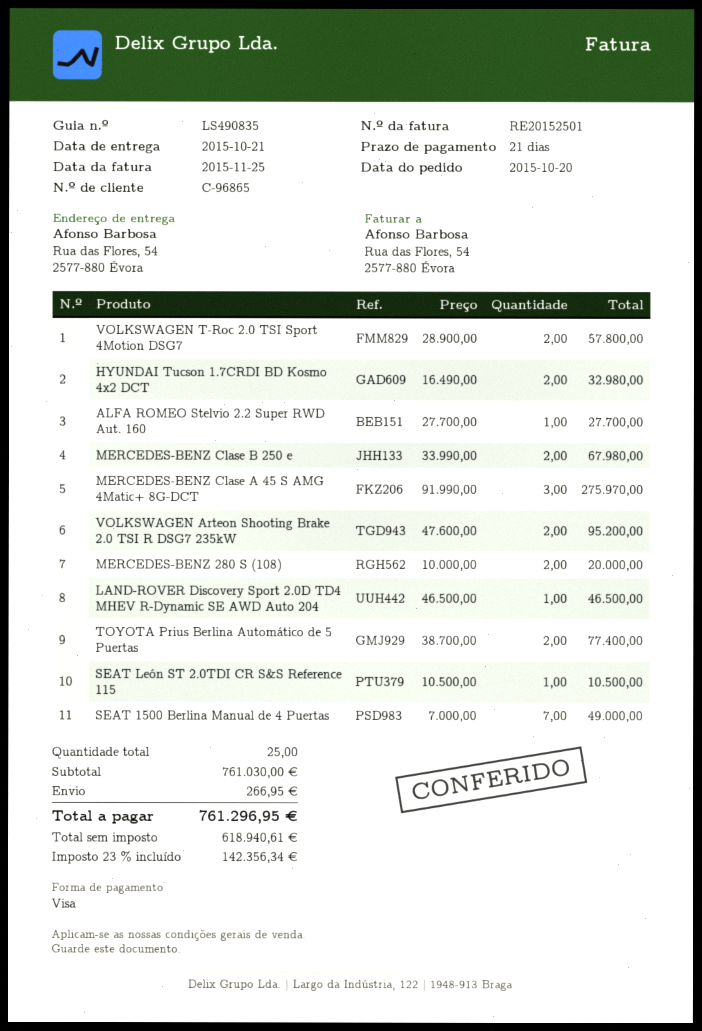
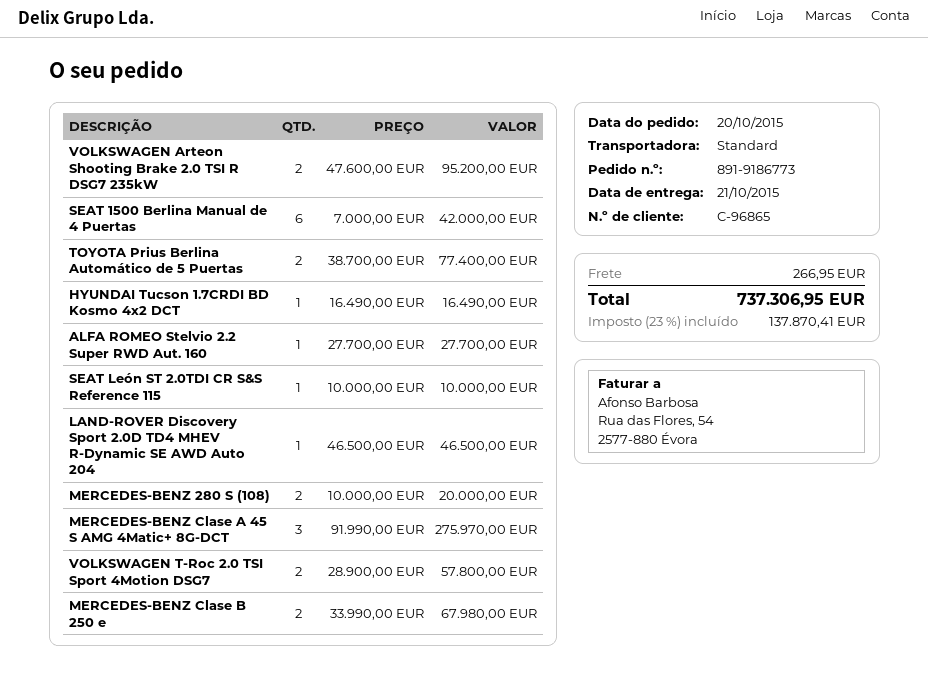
HYUNDAI Tucson 1.7CRDI BD Kosmo 4x2 DCT: 2 x 16490.00 = 32980.00 -> 1 x 16490.00 = 16490.00
SEAT León ST 2.0TDI CR S&S Reference 115: 1 x 10500.00 = 10500.00 -> 1 x 10000.00 = 10000.00
SEAT 1500 Berlina Manual de 4 Puertas: 7 x 7000.00 = 49000.00 -> 6 x 7000.00 = 42000.00
tax: 23% = 142356.34 -> 23% = 137870.41
total: 761296.95 -> 737306.95

